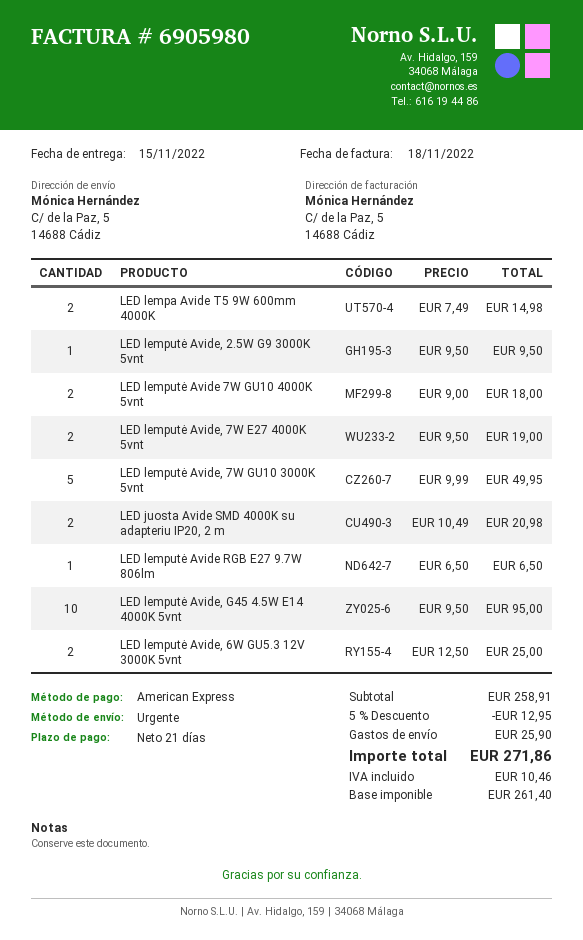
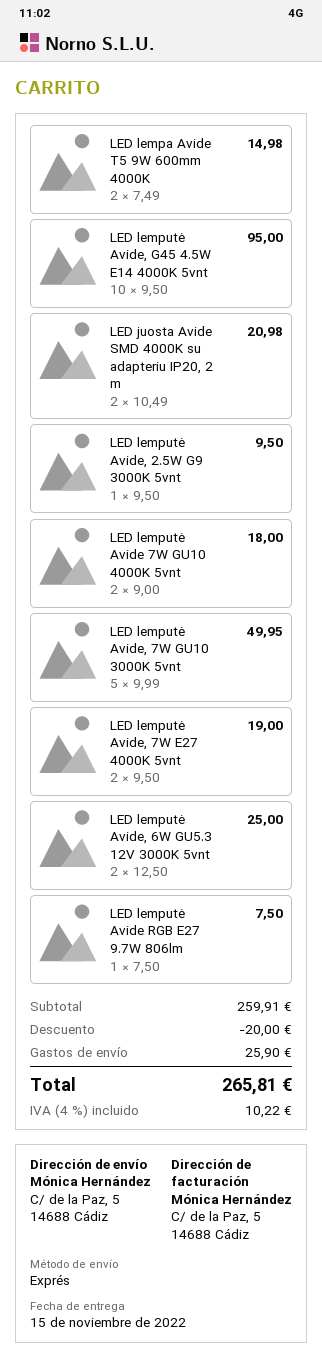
LED lemputė Avide RGB E27 9.7W 806lm: 1 x 6.50 = 6.50 -> 1 x 7.50 = 7.50
subtotal: 258.91 -> 259.91
discount: 12.95 -> 20.00
tax: 10.46 -> 10.22
total: 271.86 -> 265.81

